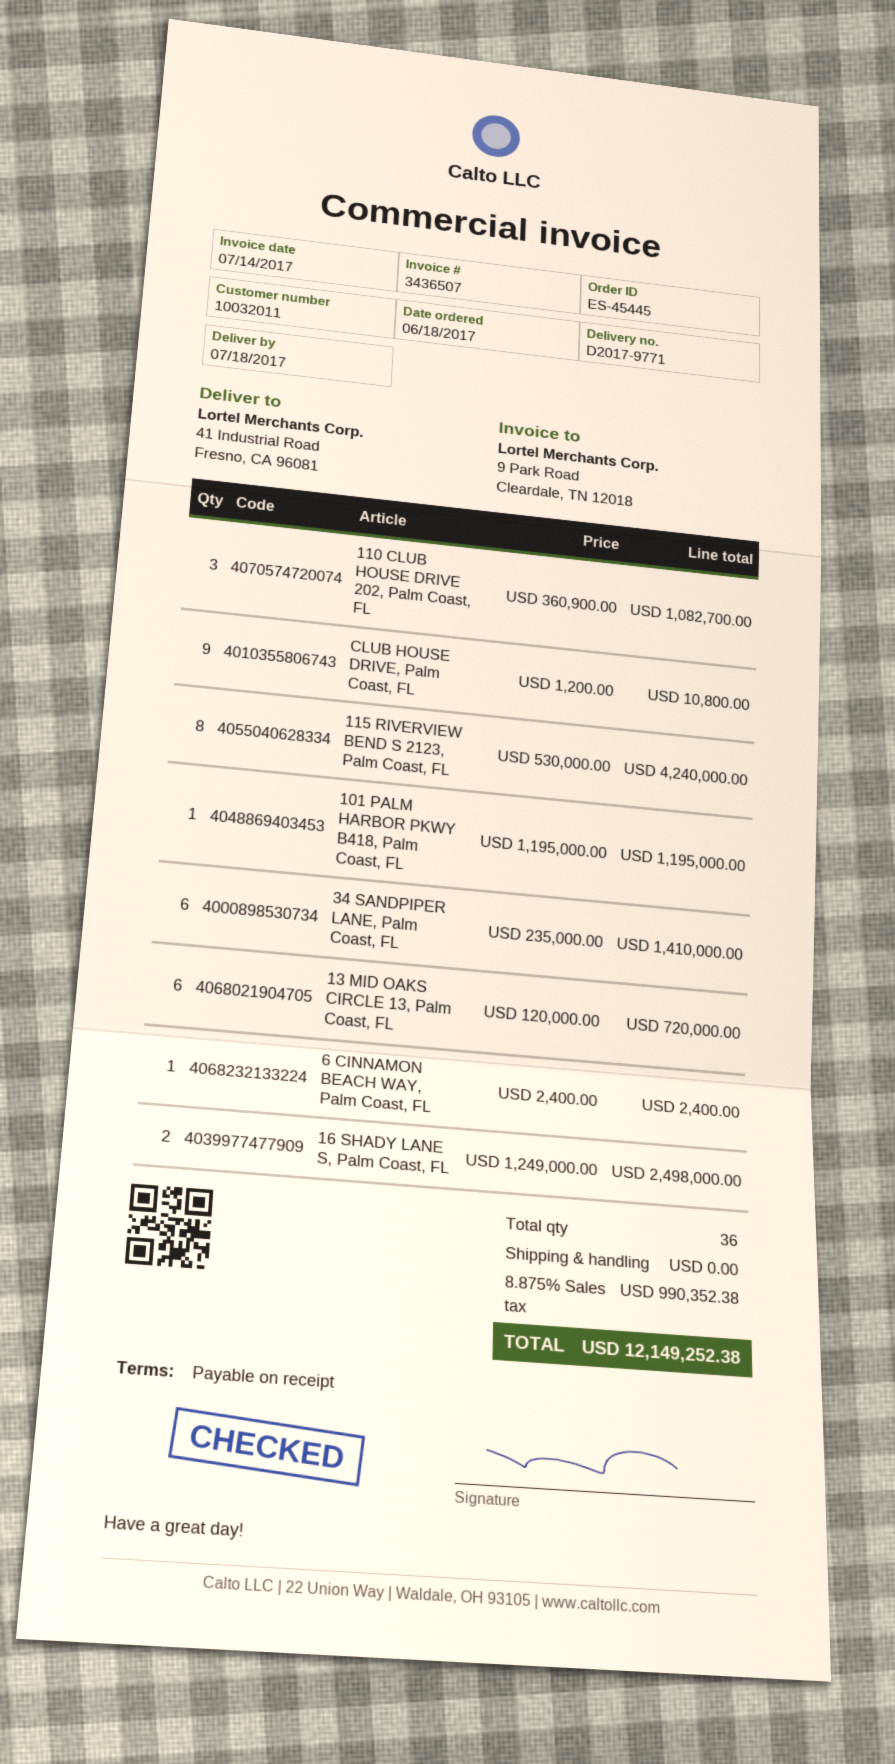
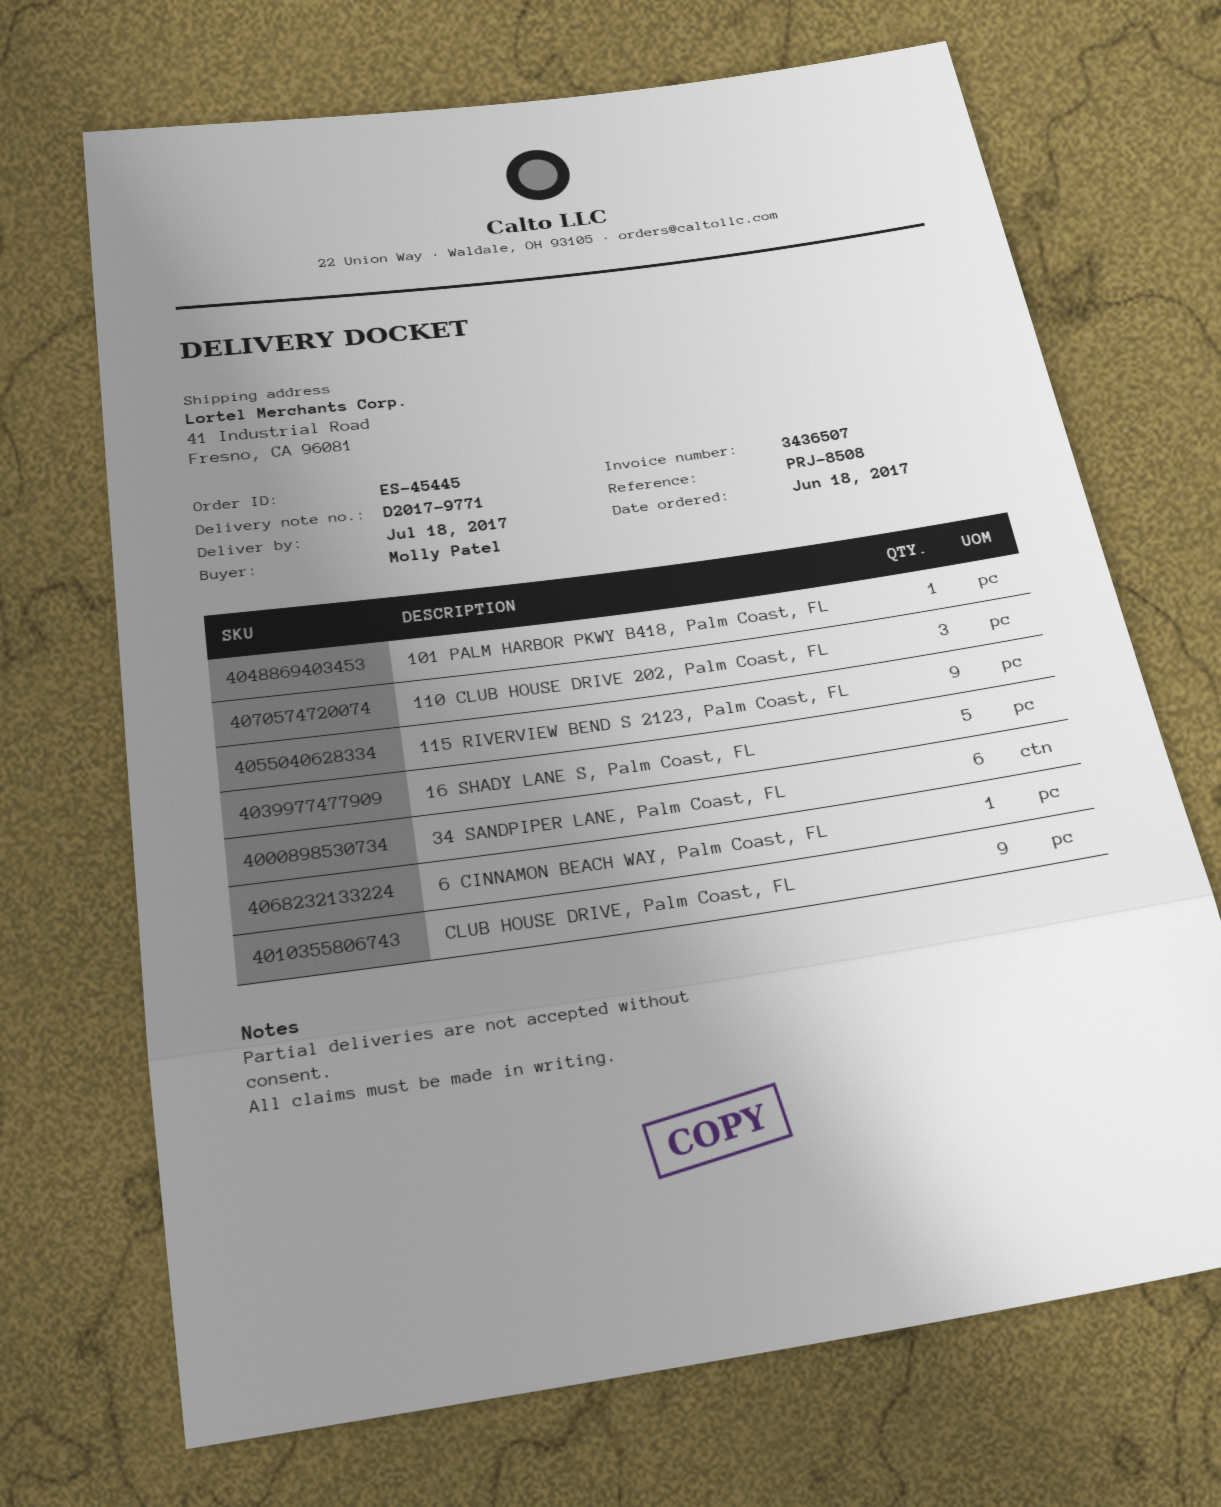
115 RIVERVIEW BEND S 2123, Palm Coast, FL: 8 -> 9
13 MID OAKS CIRCLE 13, Palm Coast, FL: 6 -> none
16 SHADY LANE S, Palm Coast, FL: 2 -> 5

